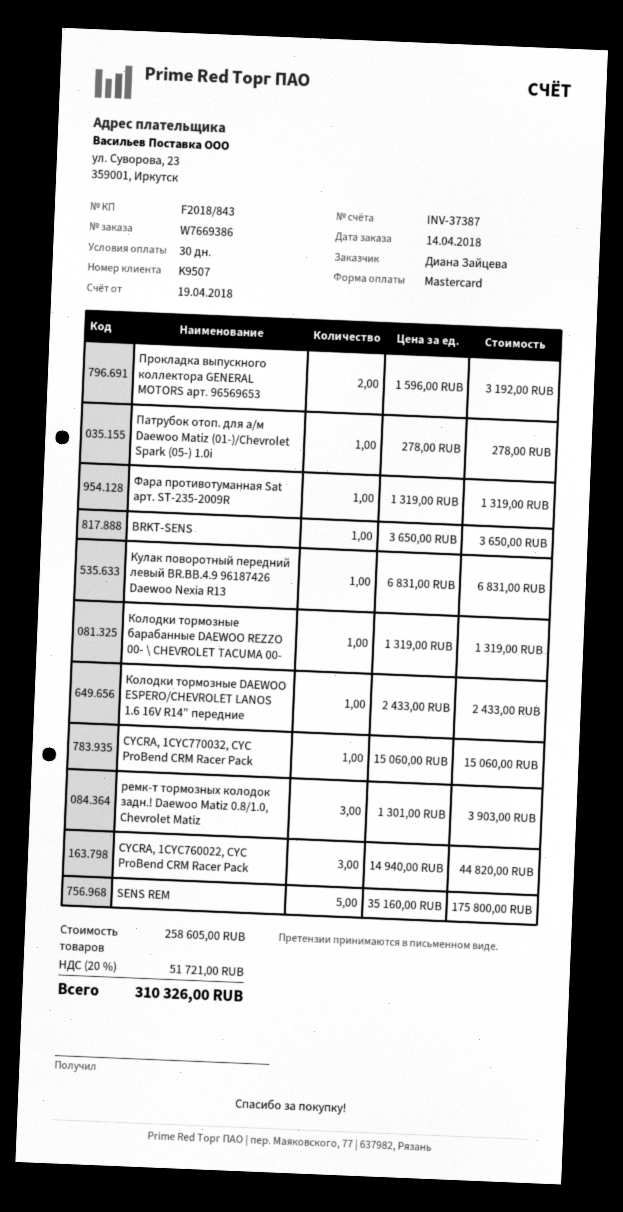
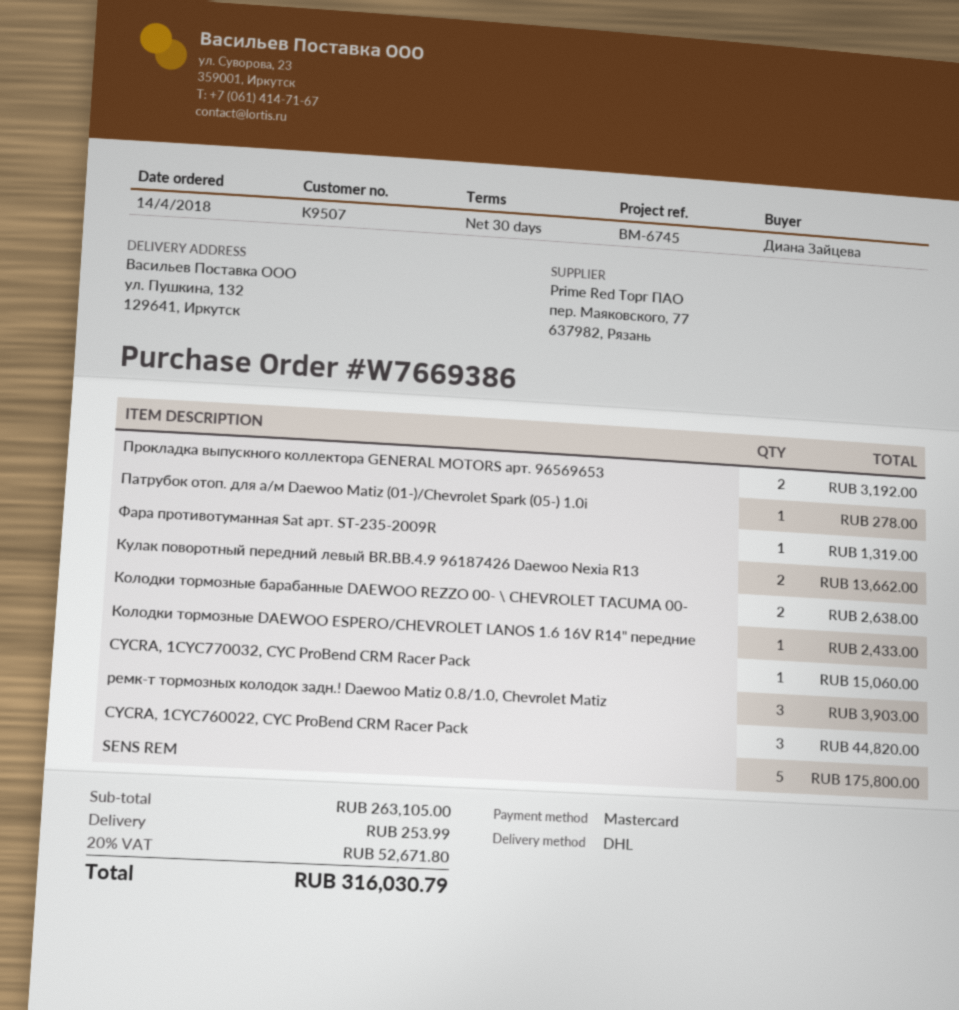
BRKT-SENS: 1 for 3650.00 -> none
Кулак поворотный передний левый BR.BB.4.9 96187426 Daewoo Nexia R13: 1 for 6831.00 -> 2 for 13662.00
Колодки тормозные барабанные DAEWOO REZZO 00- \ CHEVROLET TACUMA 00-: 1 for 1319.00 -> 2 for 2638.00
subtotal: 258605.00 -> 263105.00
shipping: none -> 253.99
tax: 20% = 51721.00 -> 20% = 52671.80
total: 310326.00 -> 316030.79

